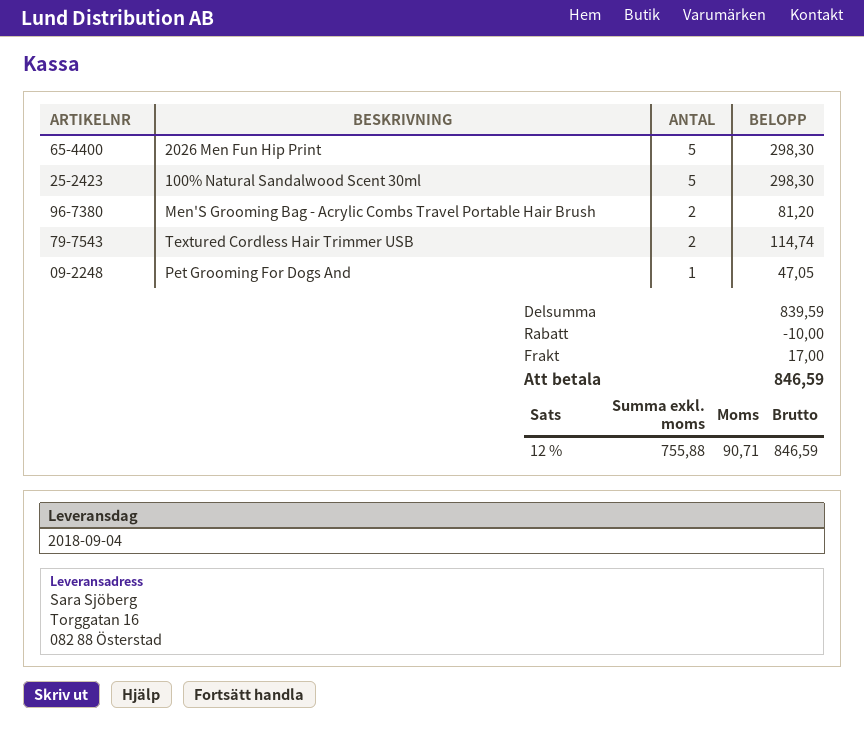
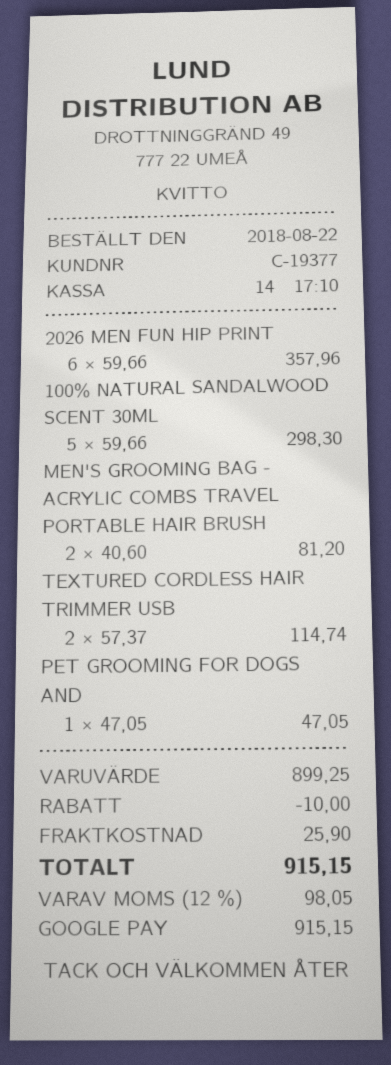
2026 Men Fun Hip Print: 5 for 298.30 -> 6 for 357.96
subtotal: 839.59 -> 899.25
shipping: 17.00 -> 25.90
tax: 12% = 90.71 -> 12% = 98.05
total: 846.59 -> 915.15

